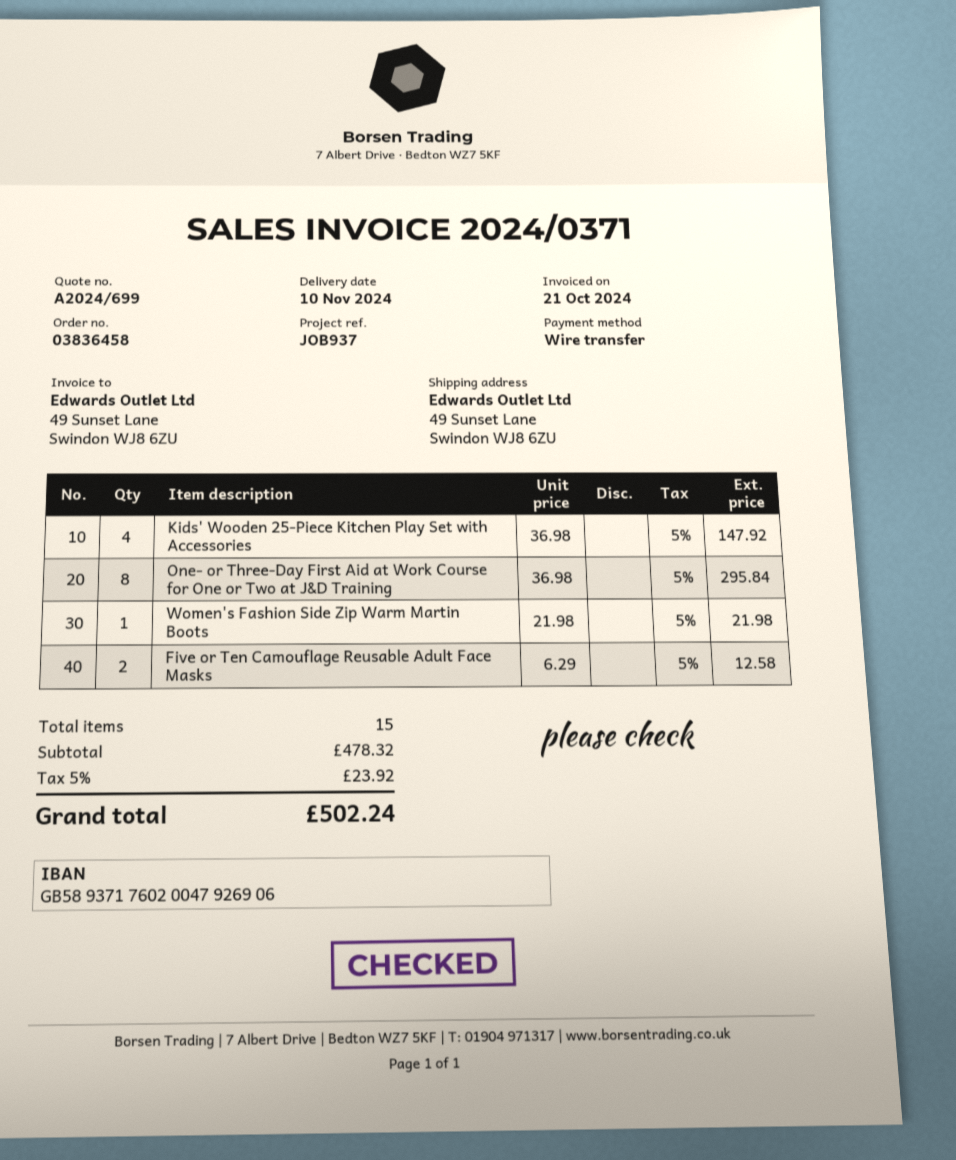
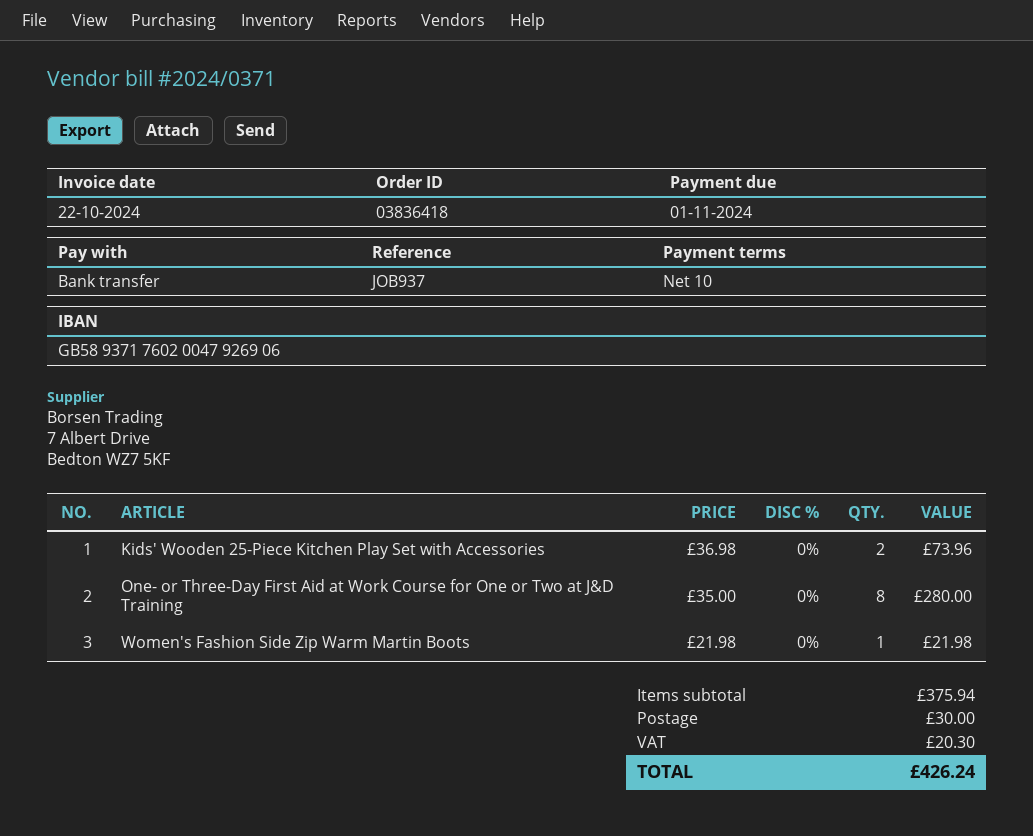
order number: 03836458 -> 03836418
invoice date: 2024-10-21 -> 2024-10-22
Kids' Wooden 25-Piece Kitchen Play Set with Accessories: 4 x 36.98 = 147.92 -> 2 x 36.98 = 73.96
One- or Three-Day First Aid at Work Course for One or Two at J&D Training: 8 x 36.98 = 295.84 -> 8 x 35.00 = 280.00
Five or Ten Camouflage Reusable Adult Face Masks: 2 x 6.29 = 12.58 -> none
subtotal: 478.32 -> 375.94
shipping: none -> 30.00
tax: 23.92 -> 20.30
total: 502.24 -> 426.24

